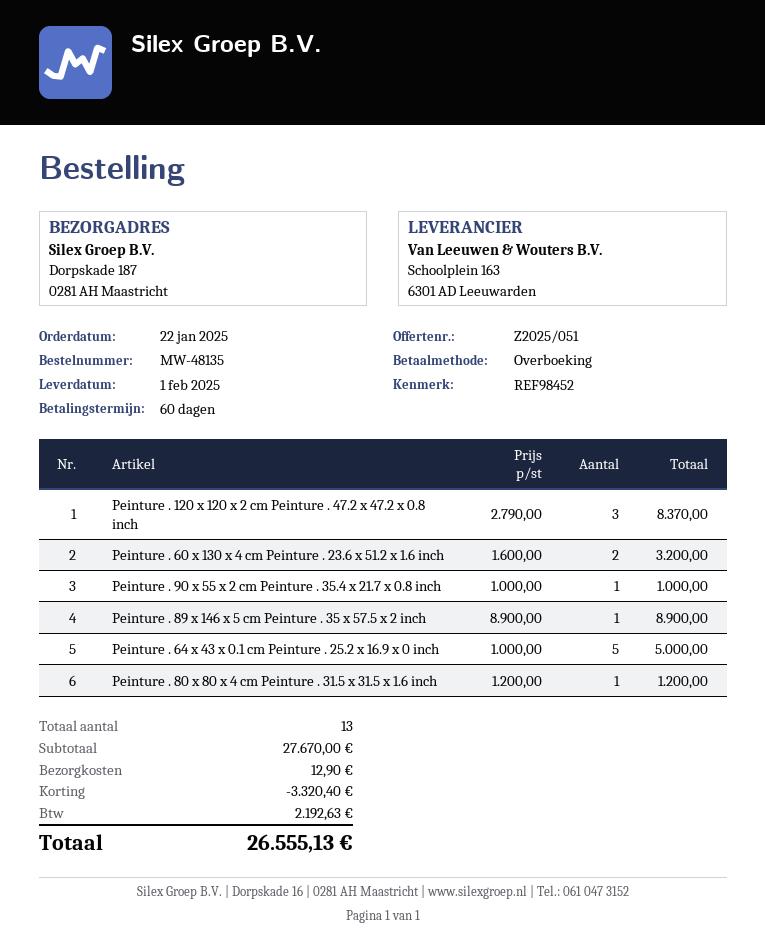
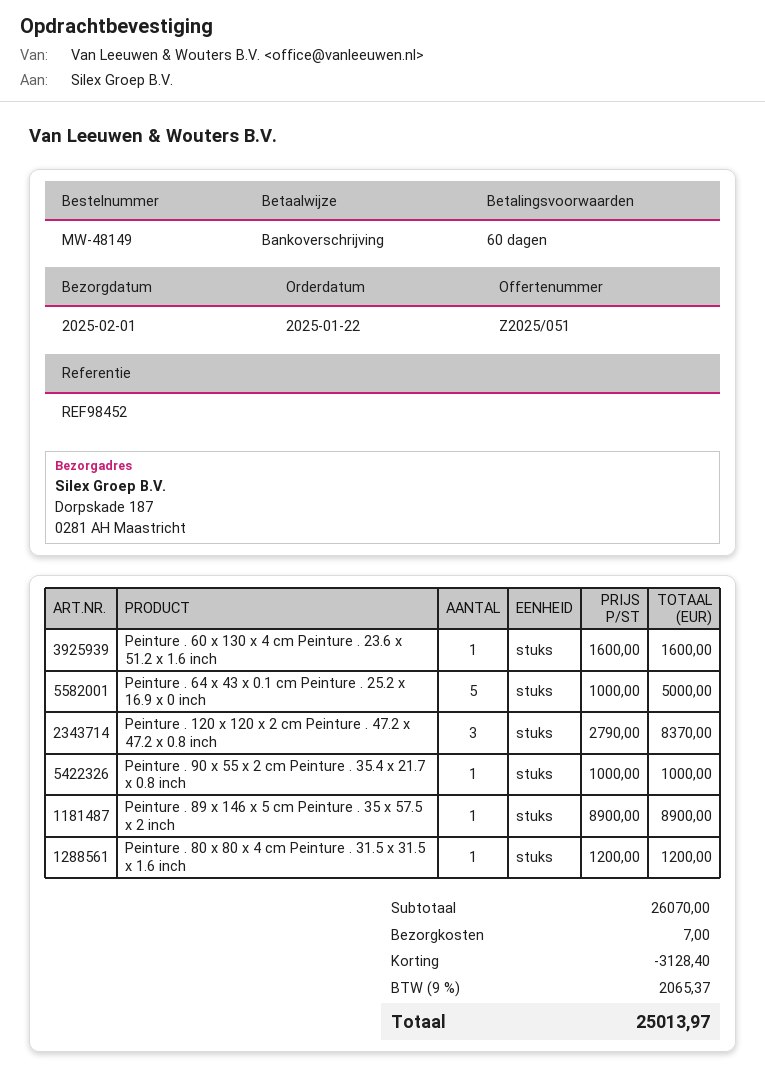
order number: MW-48135 -> MW-48149
Peinture . 60 x 130 x 4 cm Peinture . 23.6 x 51.2 x 1.6 inch: 2 x 1600.00 = 3200.00 -> 1 x 1600.00 = 1600.00
subtotal: 27670.00 -> 26070.00
discount: 3320.40 -> 3128.40
shipping: 12.90 -> 7.00
tax: 2192.63 -> 2065.37
total: 26555.13 -> 25013.97

